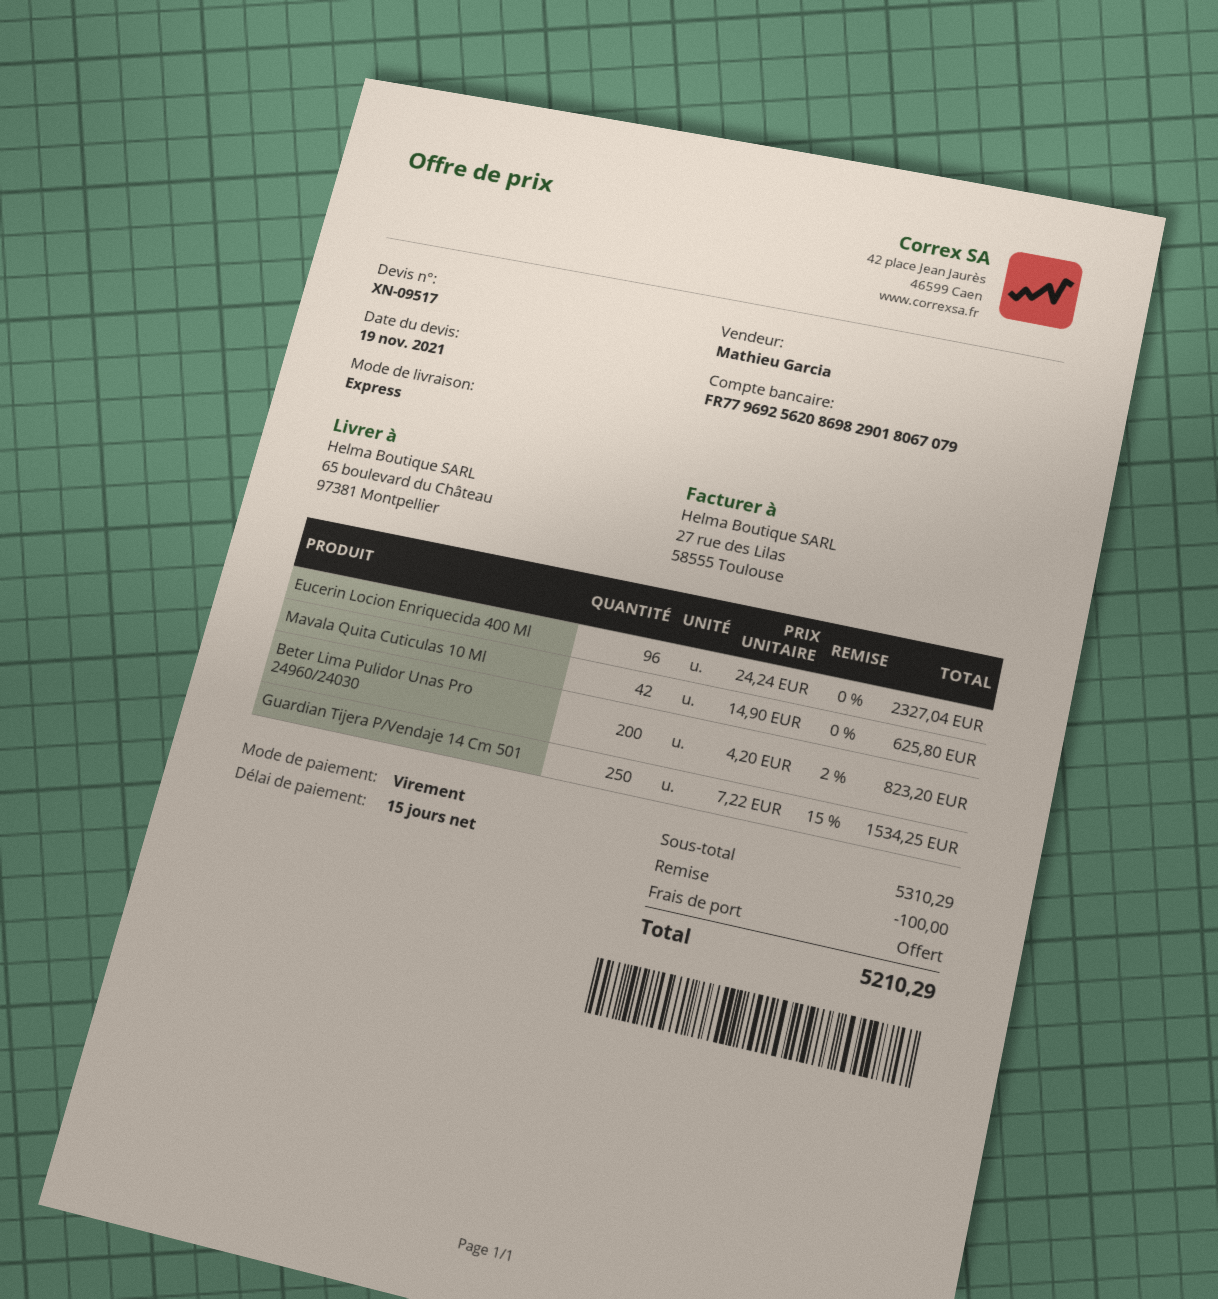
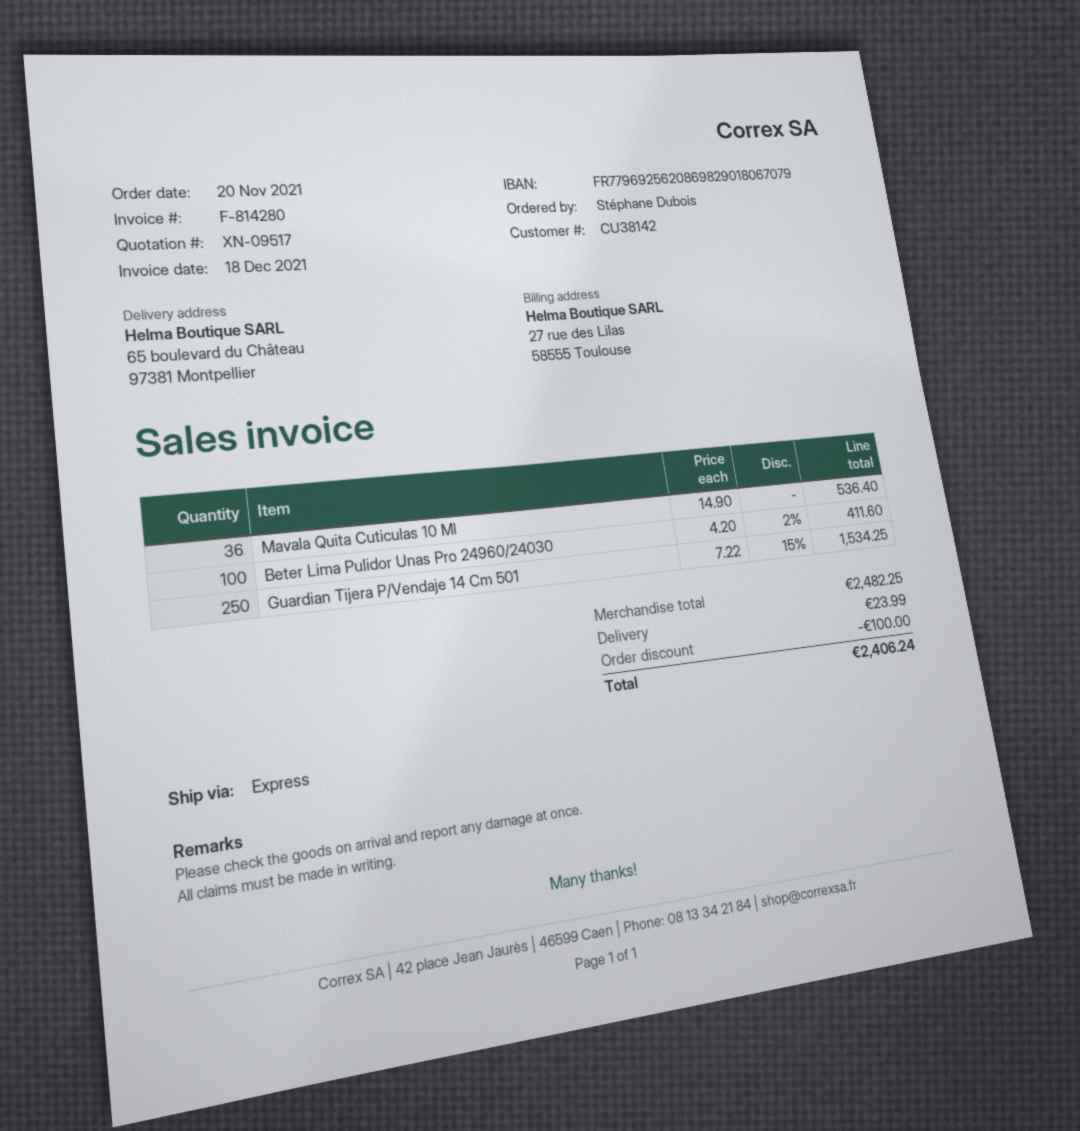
Eucerin Locion Enriquecida 400 Ml: 96 x 24.24 = 2327.04 -> none
Mavala Quita Cuticulas 10 Ml: 42 x 14.90 = 625.80 -> 36 x 14.90 = 536.40
Beter Lima Pulidor Unas Pro 24960/24030: 200 x 4.20 - 2% = 823.20 -> 100 x 4.20 - 2% = 411.60
subtotal: 5310.29 -> 2482.25
shipping: 0.00 -> 23.99
total: 5210.29 -> 2406.24

